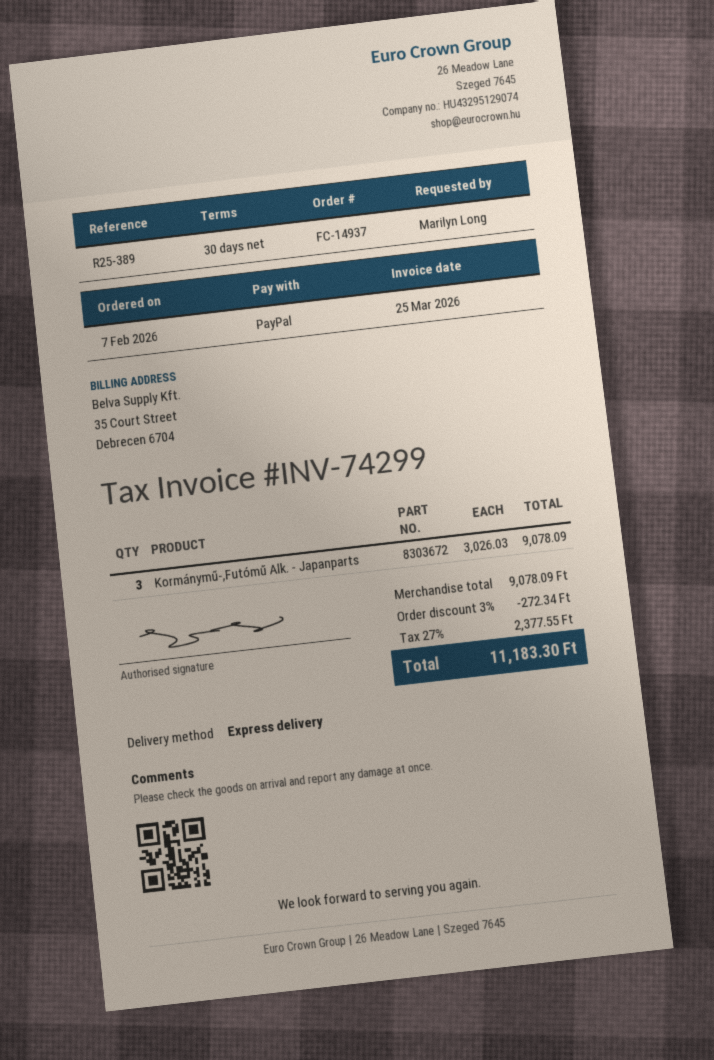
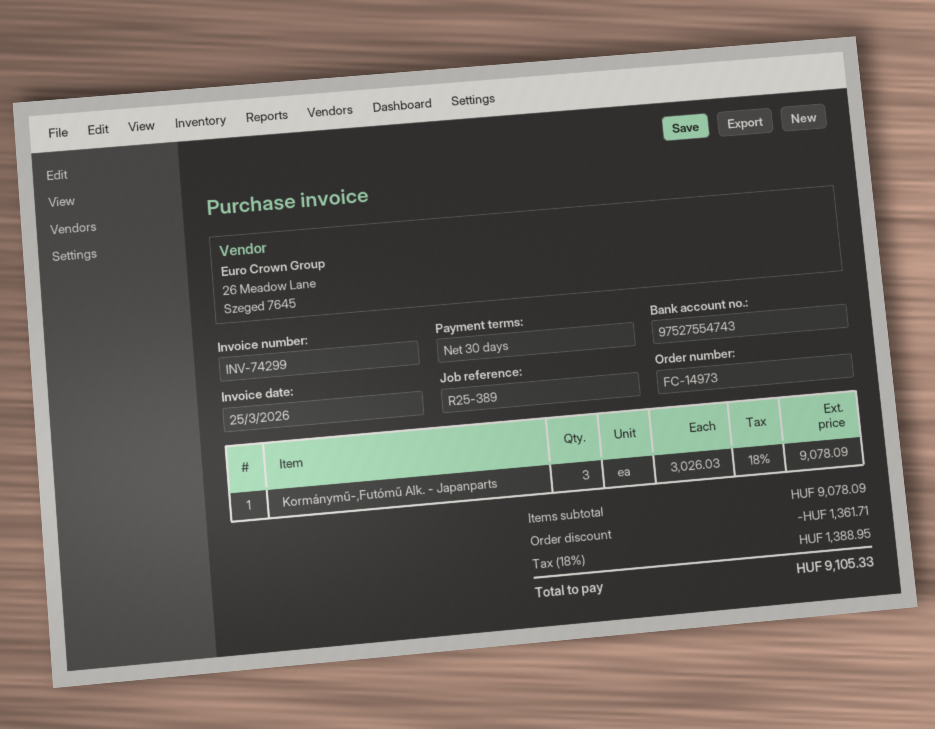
order number: FC-14937 -> FC-14973
discount: 272.34 -> 1361.71
tax: 27% = 2377.55 -> 18% = 1388.95
total: 11183.30 -> 9105.33

